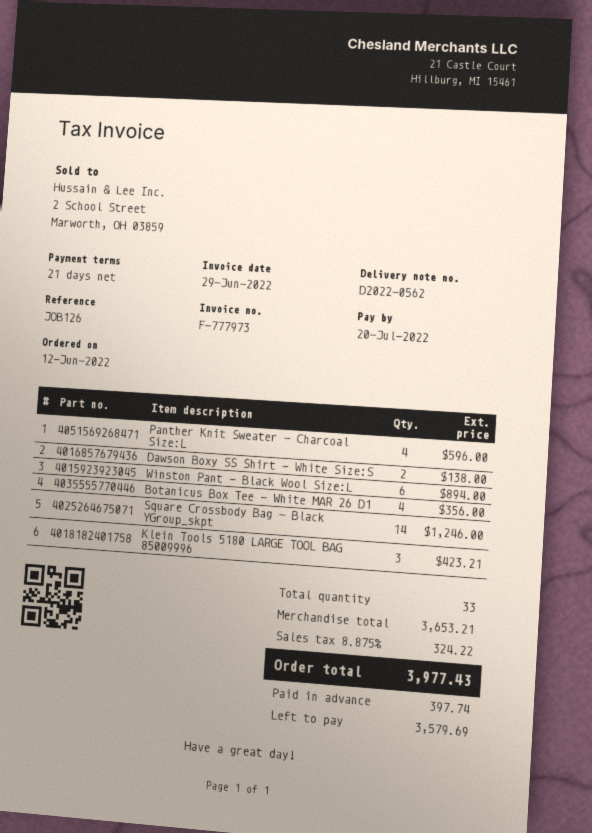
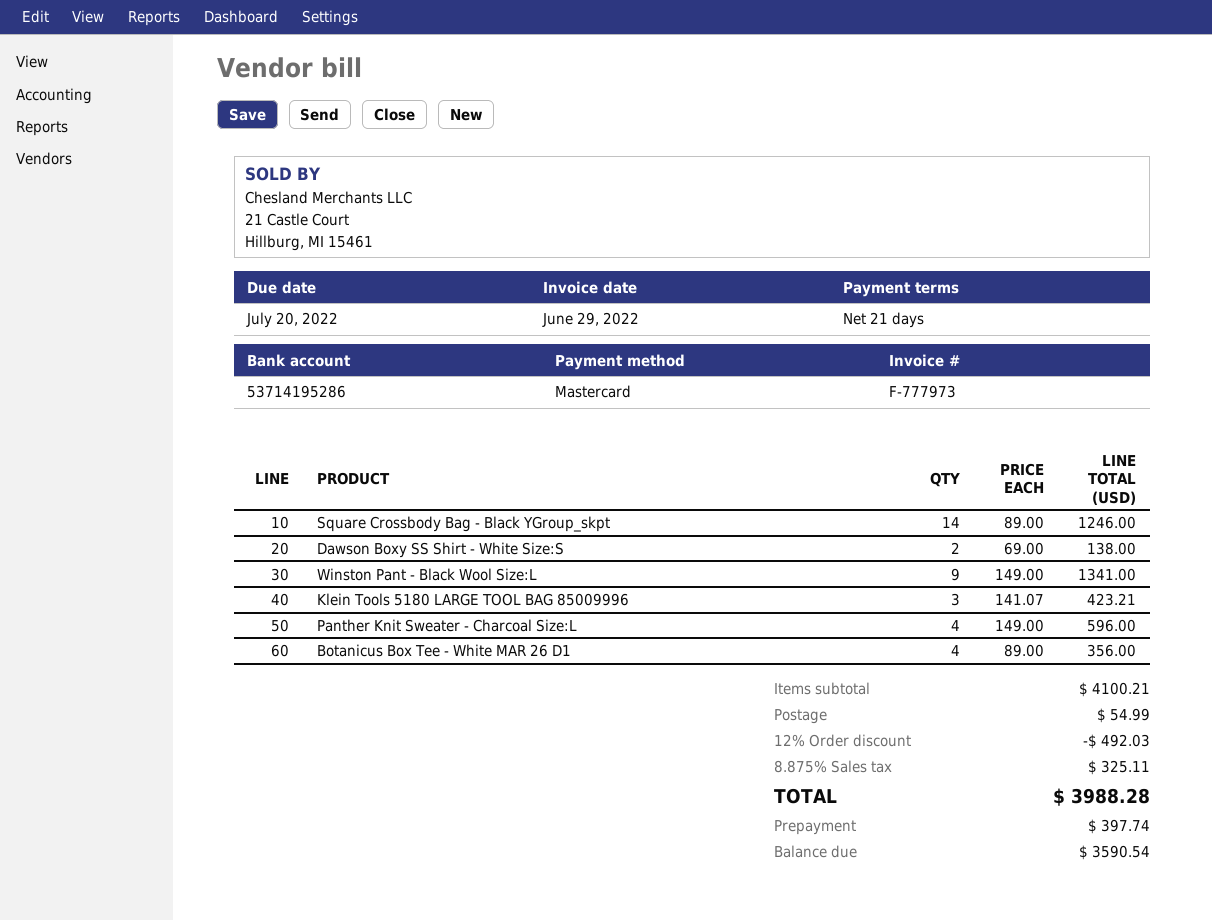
Winston Pant - Black Wool Size:L: 6 for 894.00 -> 9 for 1341.00
subtotal: 3653.21 -> 4100.21
discount: none -> 12% = 492.03
shipping: none -> 54.99
tax: 8.875% = 324.22 -> 8.875% = 325.11
total: 3977.43 -> 3988.28
balance: 3579.69 -> 3590.54

